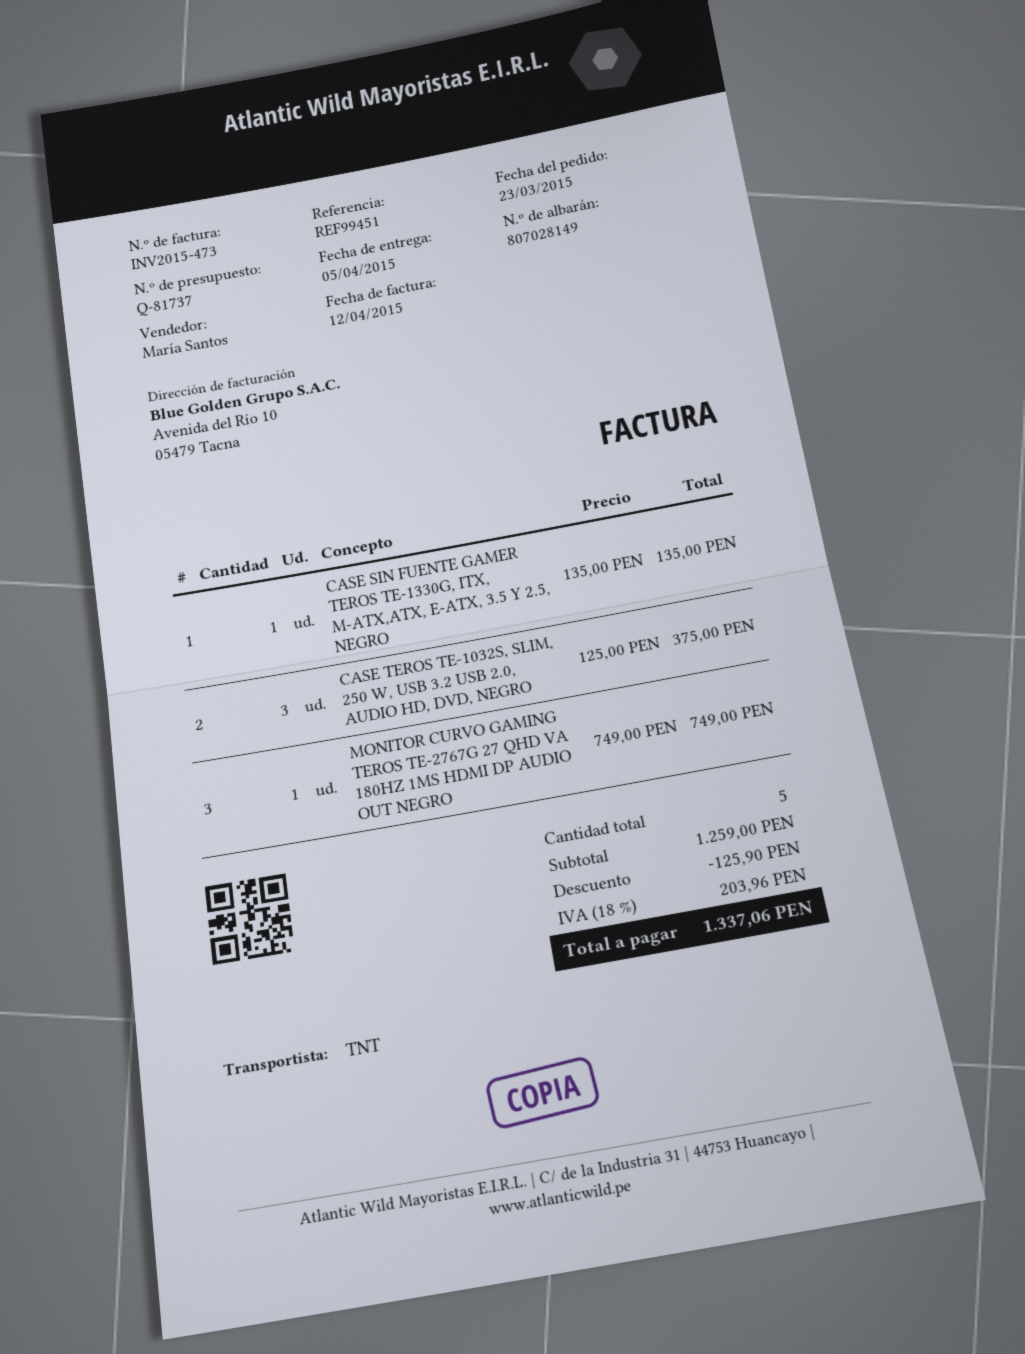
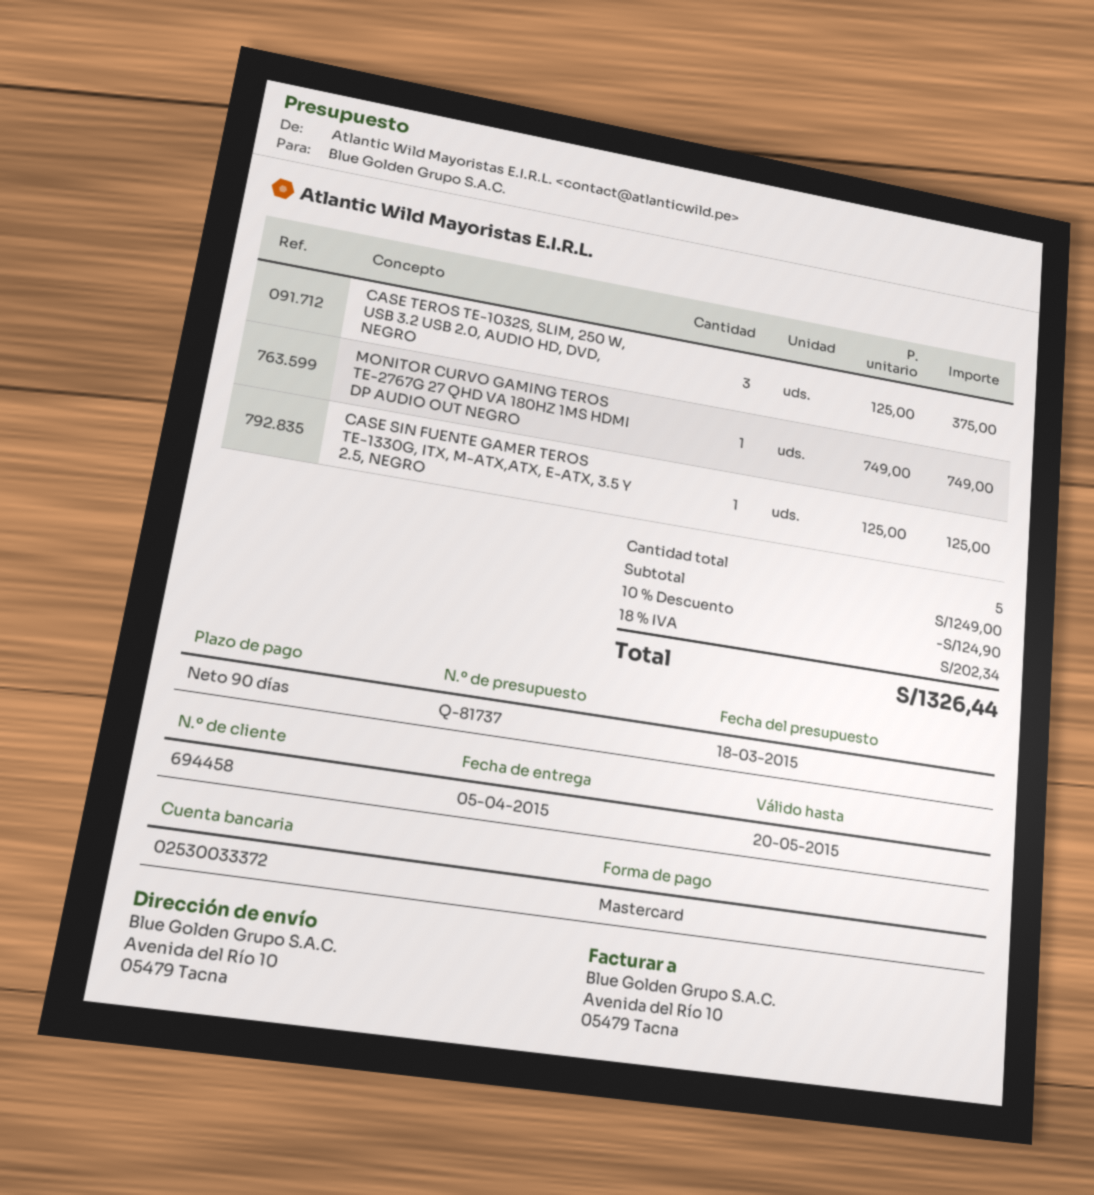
CASE SIN FUENTE GAMER TEROS TE-1330G, ITX, M-ATX,ATX, E-ATX, 3.5 Y 2.5, NEGRO: 1 x 135.00 = 135.00 -> 1 x 125.00 = 125.00
subtotal: 1259.00 -> 1249.00
discount: 125.90 -> 124.90
tax: 18% = 203.96 -> 18% = 202.34
total: 1337.06 -> 1326.44

